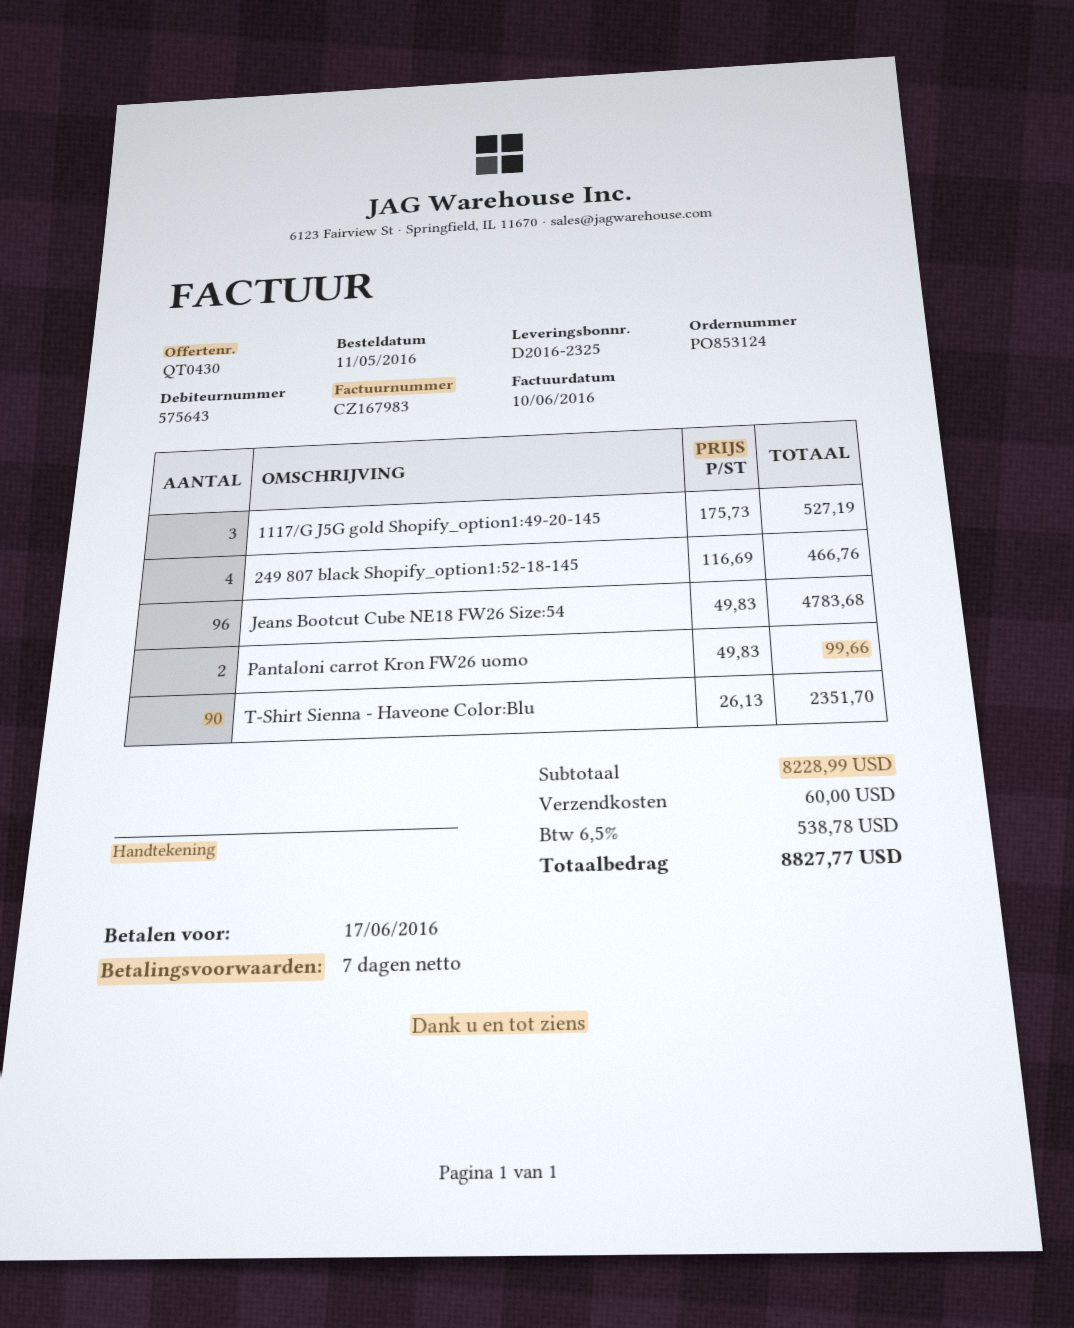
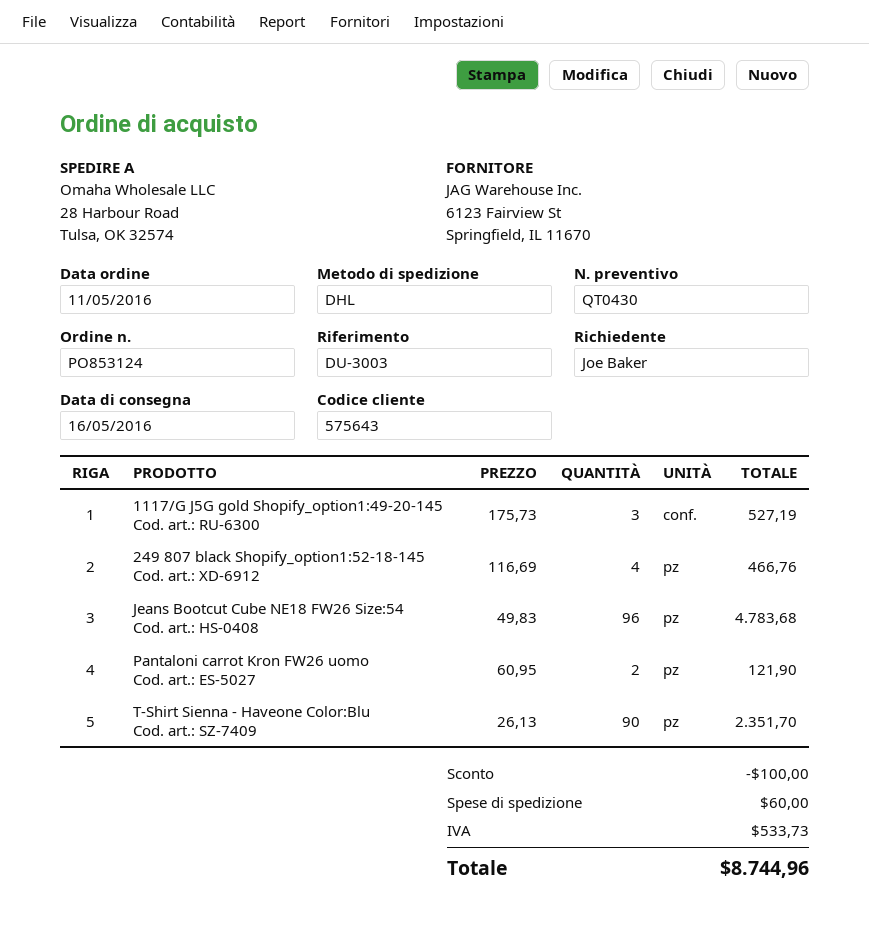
Pantaloni carrot Kron FW26 uomo: 2 x 49.83 = 99.66 -> 2 x 60.95 = 121.90
discount: none -> 100.00
tax: 538.78 -> 533.73
total: 8827.77 -> 8744.96

